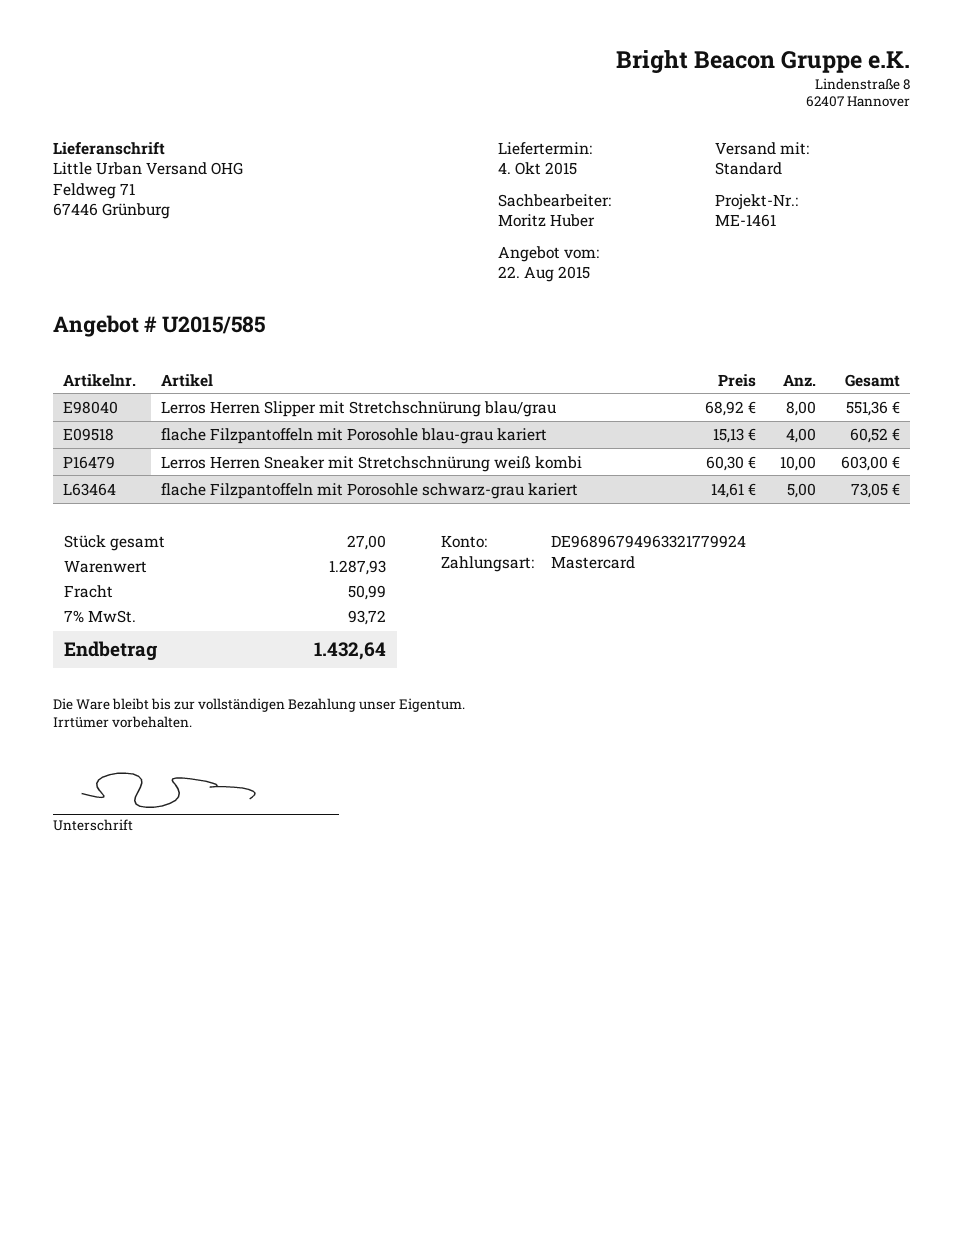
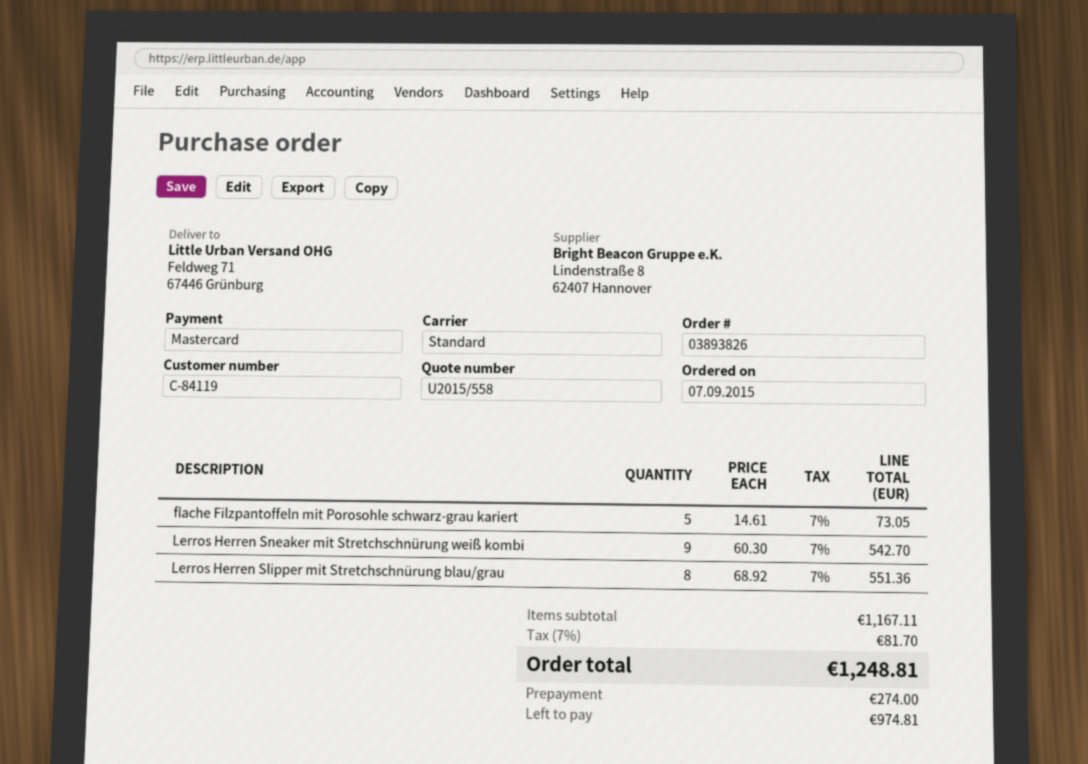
quote number: U2015/585 -> U2015/558
flache Filzpantoffeln mit Porosohle blau-grau kariert: 4 x 15.13 = 60.52 -> none
Lerros Herren Sneaker mit Stretchschnürung weiß kombi: 10 x 60.30 = 603.00 -> 9 x 60.30 = 542.70
subtotal: 1287.93 -> 1167.11
shipping: 50.99 -> none
tax: 7% = 93.72 -> 7% = 81.70
total: 1432.64 -> 1248.81

